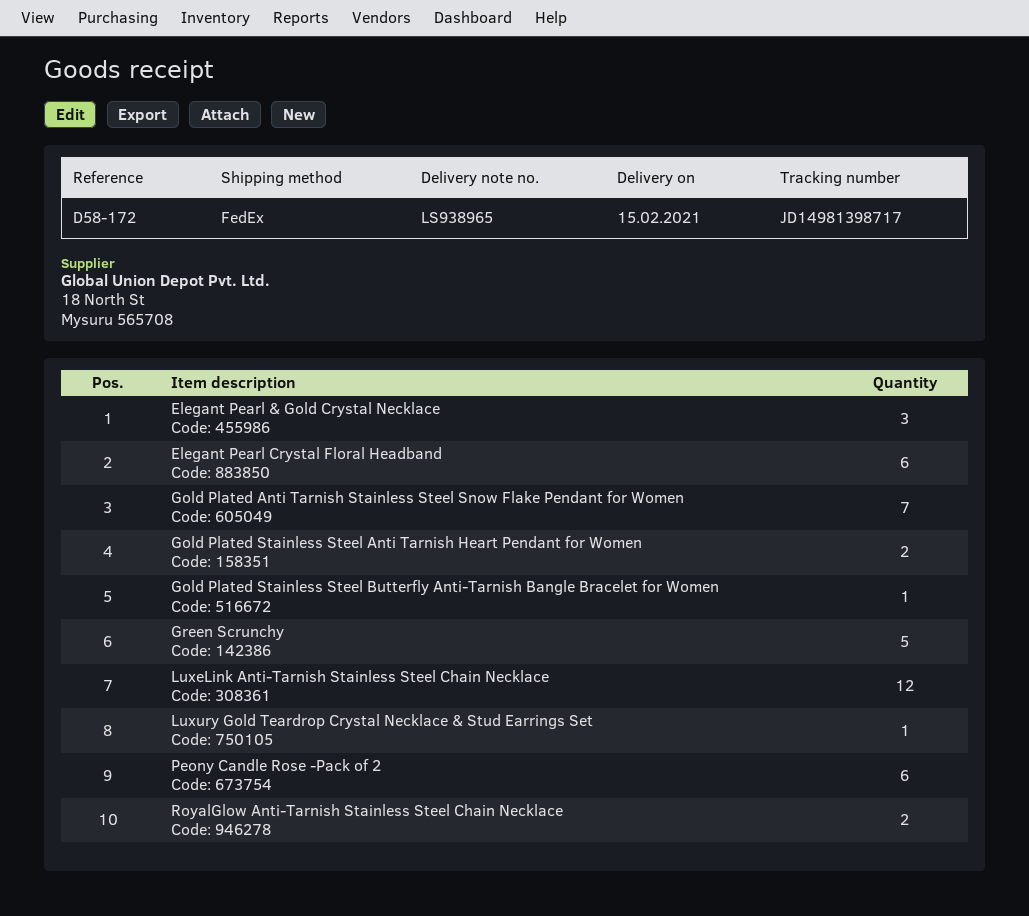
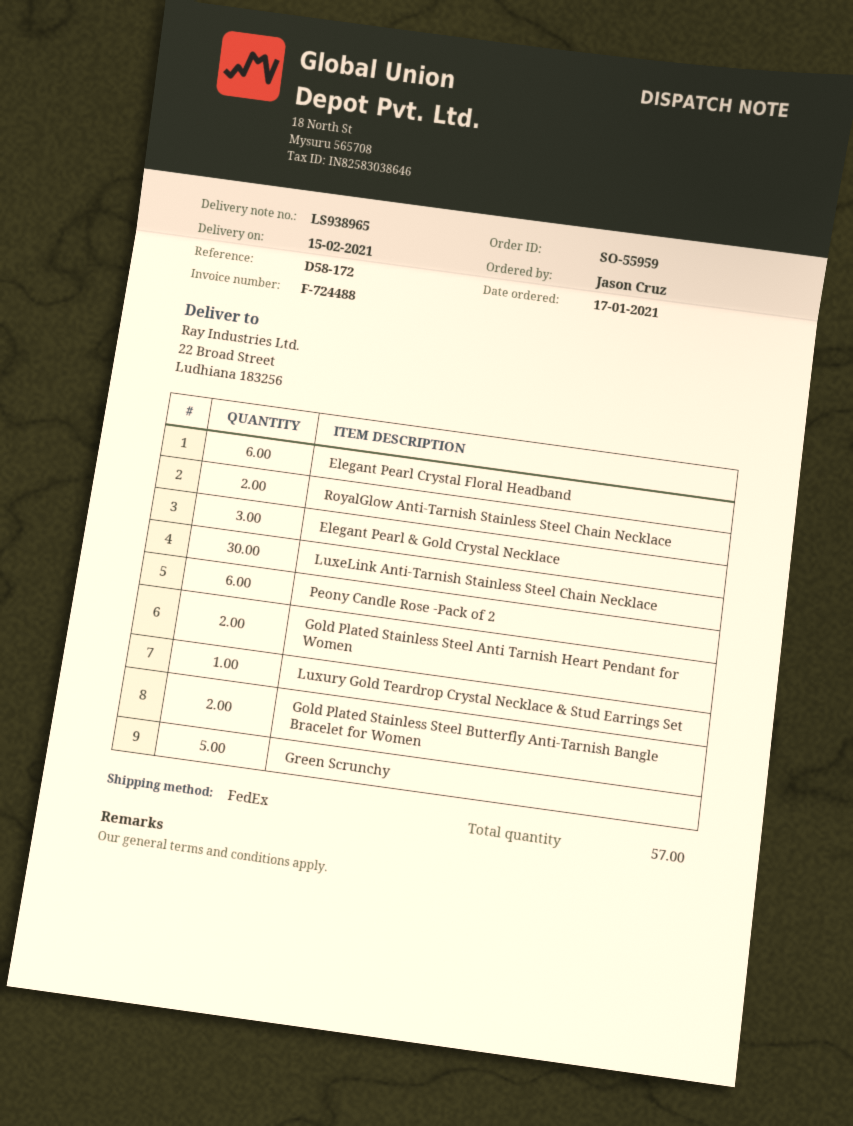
Gold Plated Anti Tarnish Stainless Steel Snow Flake Pendant for Women: 7 -> none
Gold Plated Stainless Steel Butterfly Anti-Tarnish Bangle Bracelet for Women: 1 -> 2
LuxeLink Anti-Tarnish Stainless Steel Chain Necklace: 12 -> 30

